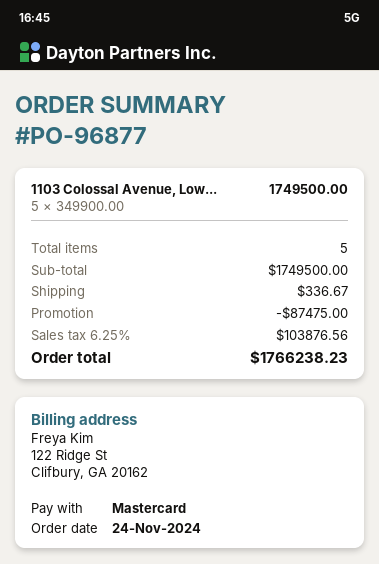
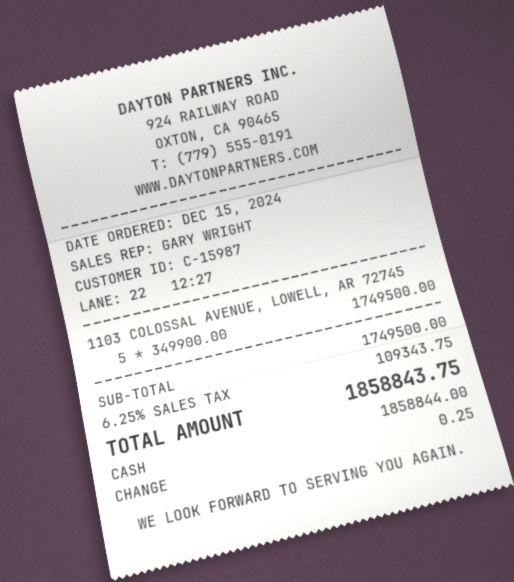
order date: 2024-11-24 -> 2024-12-15
payment method: Mastercard -> cash
discount: 87475.00 -> none
shipping: 336.67 -> none
tax: 6.25% = 103876.56 -> 6.25% = 109343.75
total: 1766238.23 -> 1858843.75

